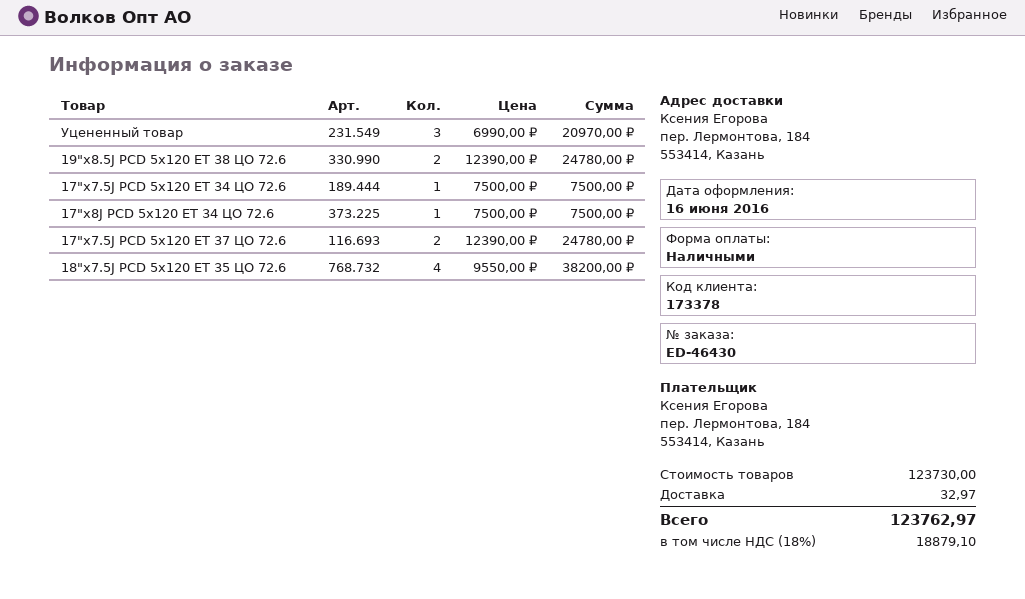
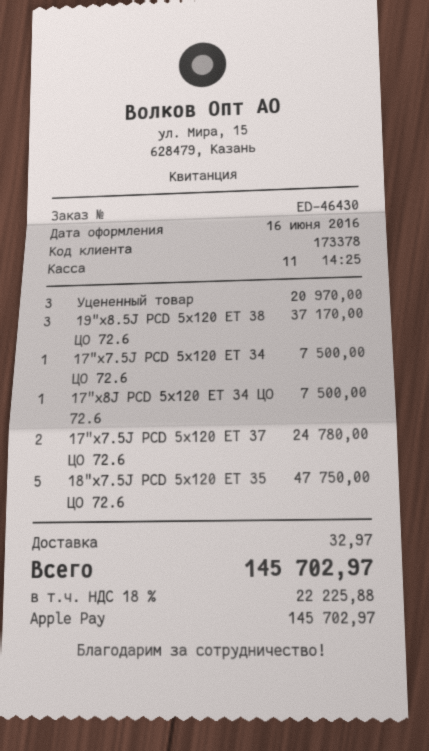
payment method: cash -> Apple Pay
19"x8.5J PCD 5x120 ЕТ 38 ЦО 72.6: 2 for 24780.00 -> 3 for 37170.00
18"x7.5J PCD 5x120 ЕТ 35 ЦО 72.6: 4 for 38200.00 -> 5 for 47750.00
tax: 18% = 18879.10 -> 18% = 22225.88
total: 123762.97 -> 145702.97

